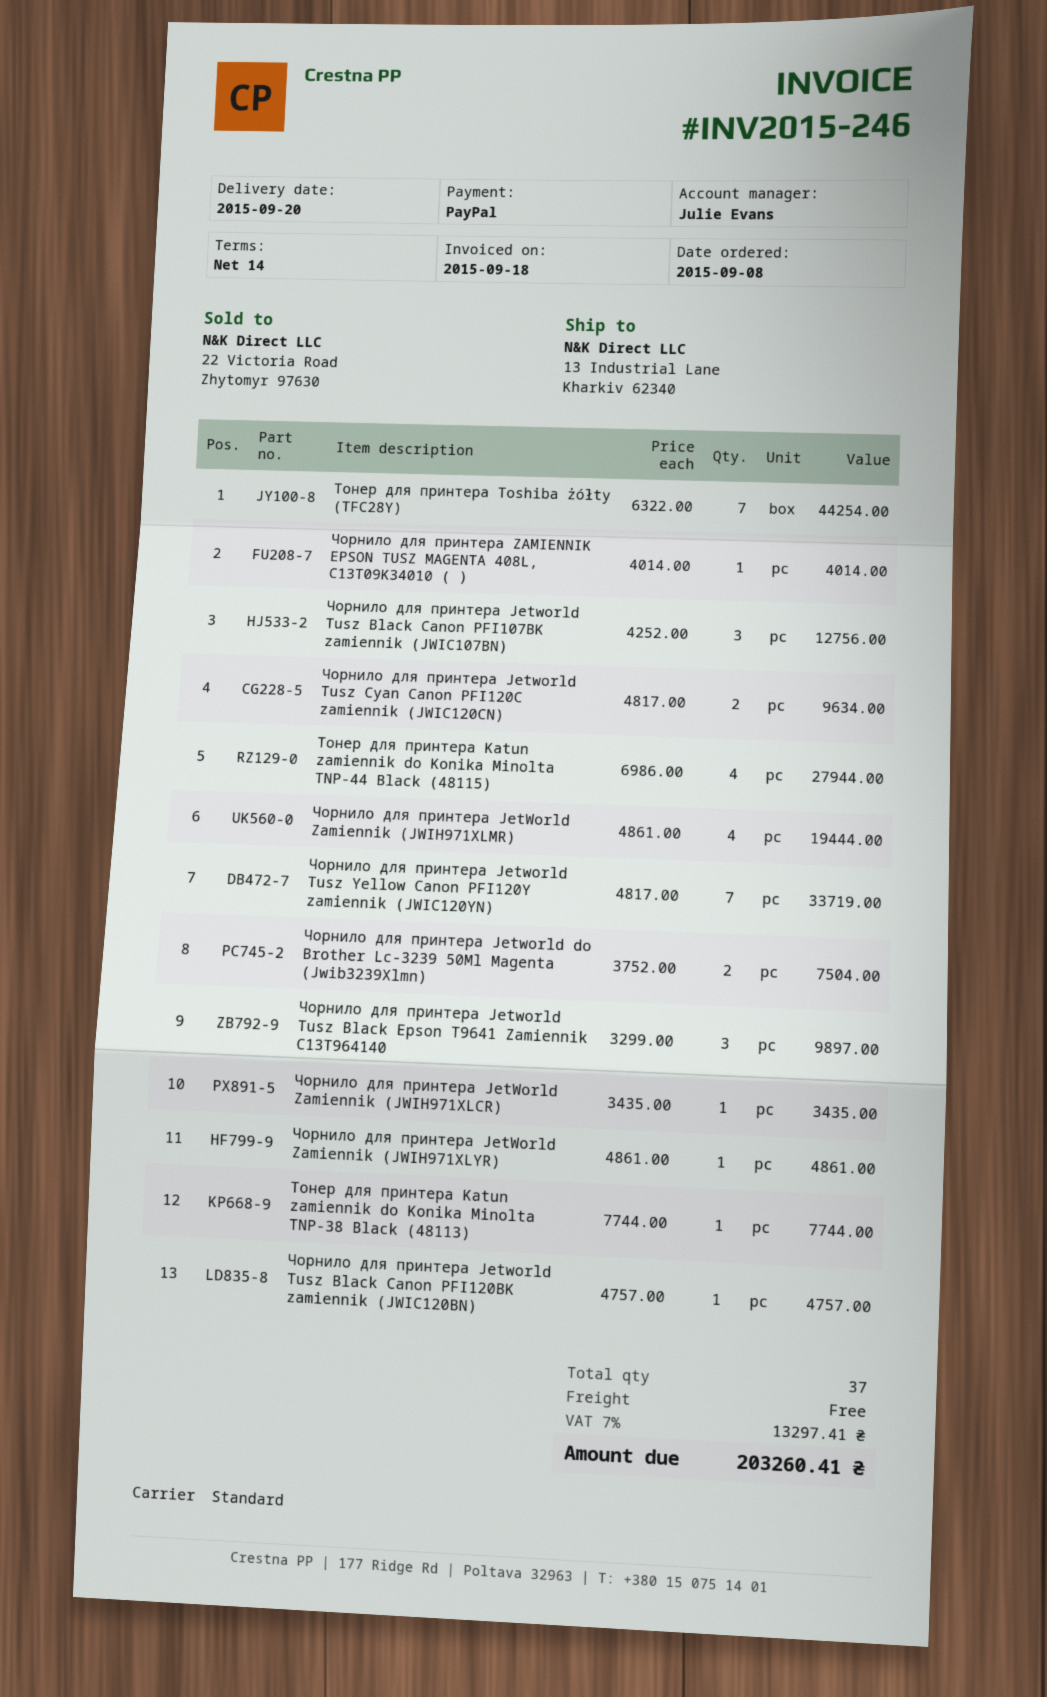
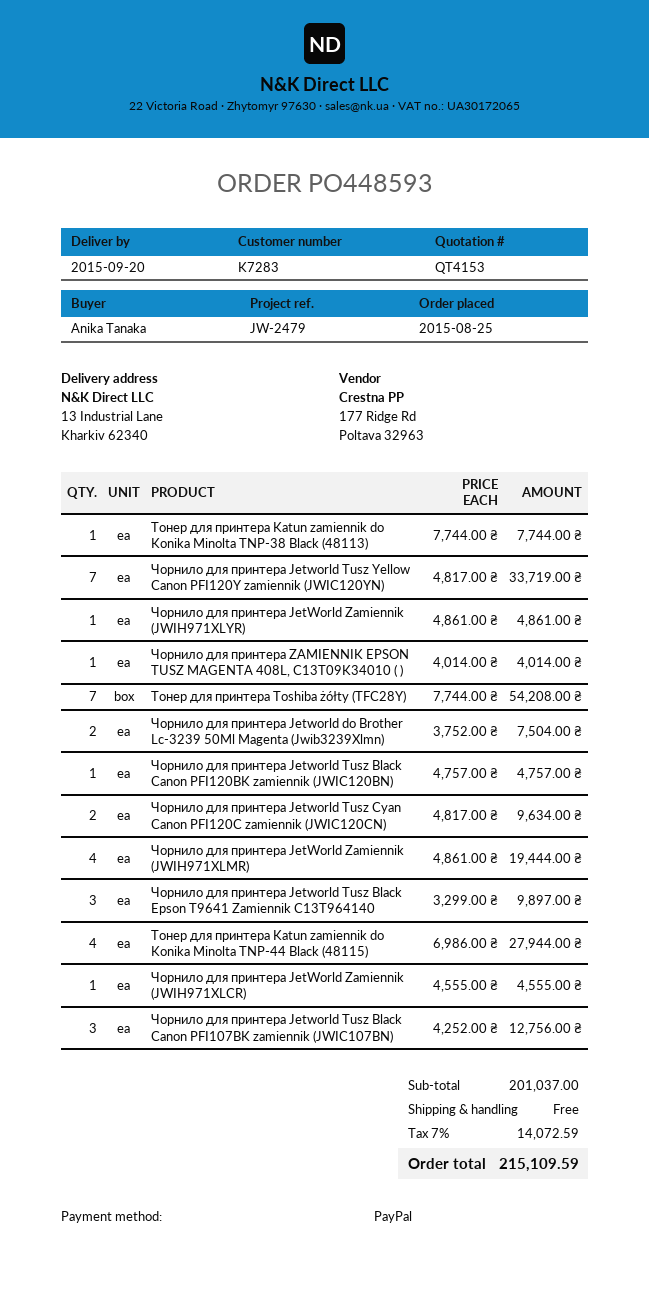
order date: 2015-09-08 -> 2015-08-25
Тонер для принтера Toshiba żółty (TFC28Y): 7 x 6322.00 = 44254.00 -> 7 x 7744.00 = 54208.00
Чорнило для принтера JetWorld Zamiennik (JWIH971XLCR): 1 x 3435.00 = 3435.00 -> 1 x 4555.00 = 4555.00
tax: 7% = 13297.41 -> 7% = 14072.59
total: 203260.41 -> 215109.59

